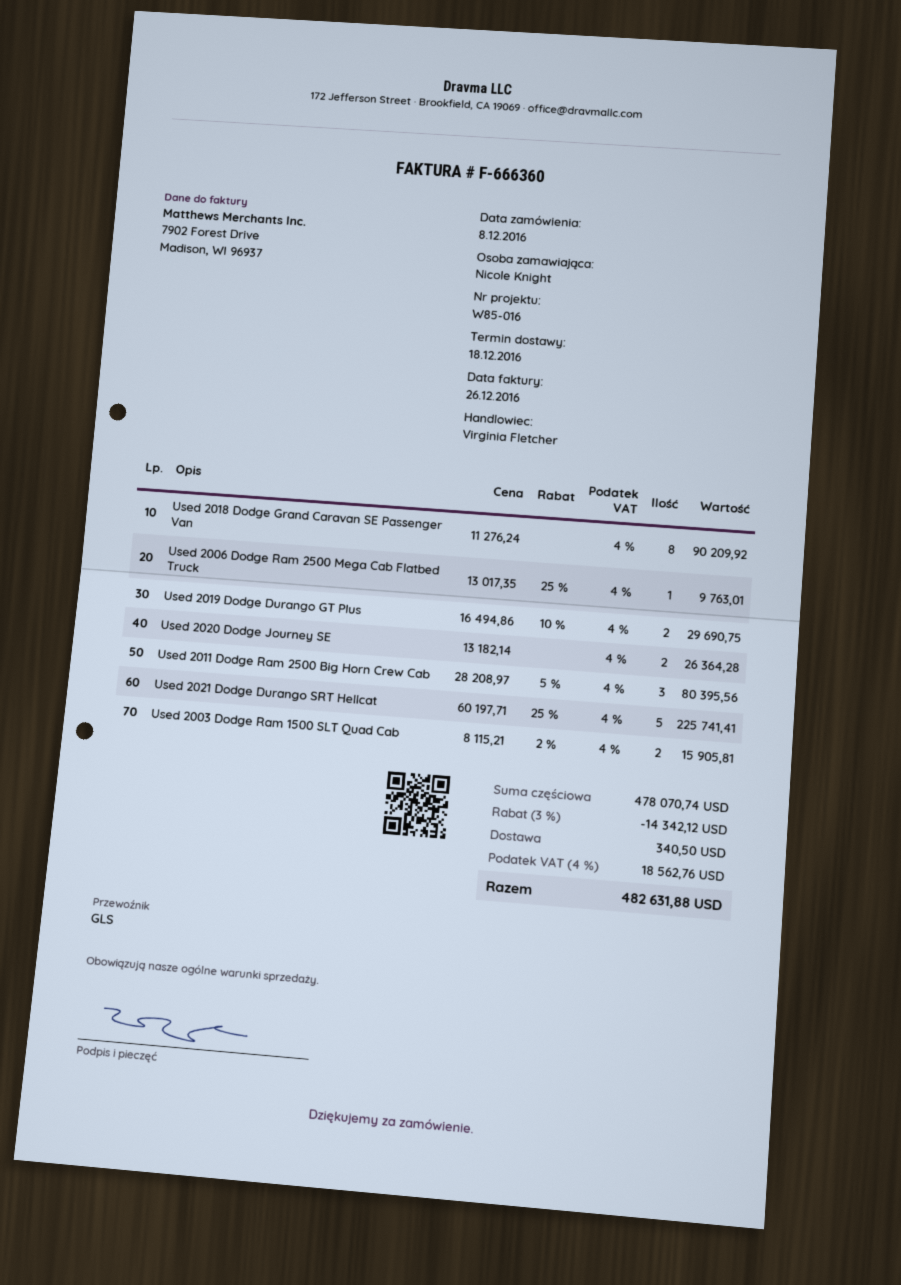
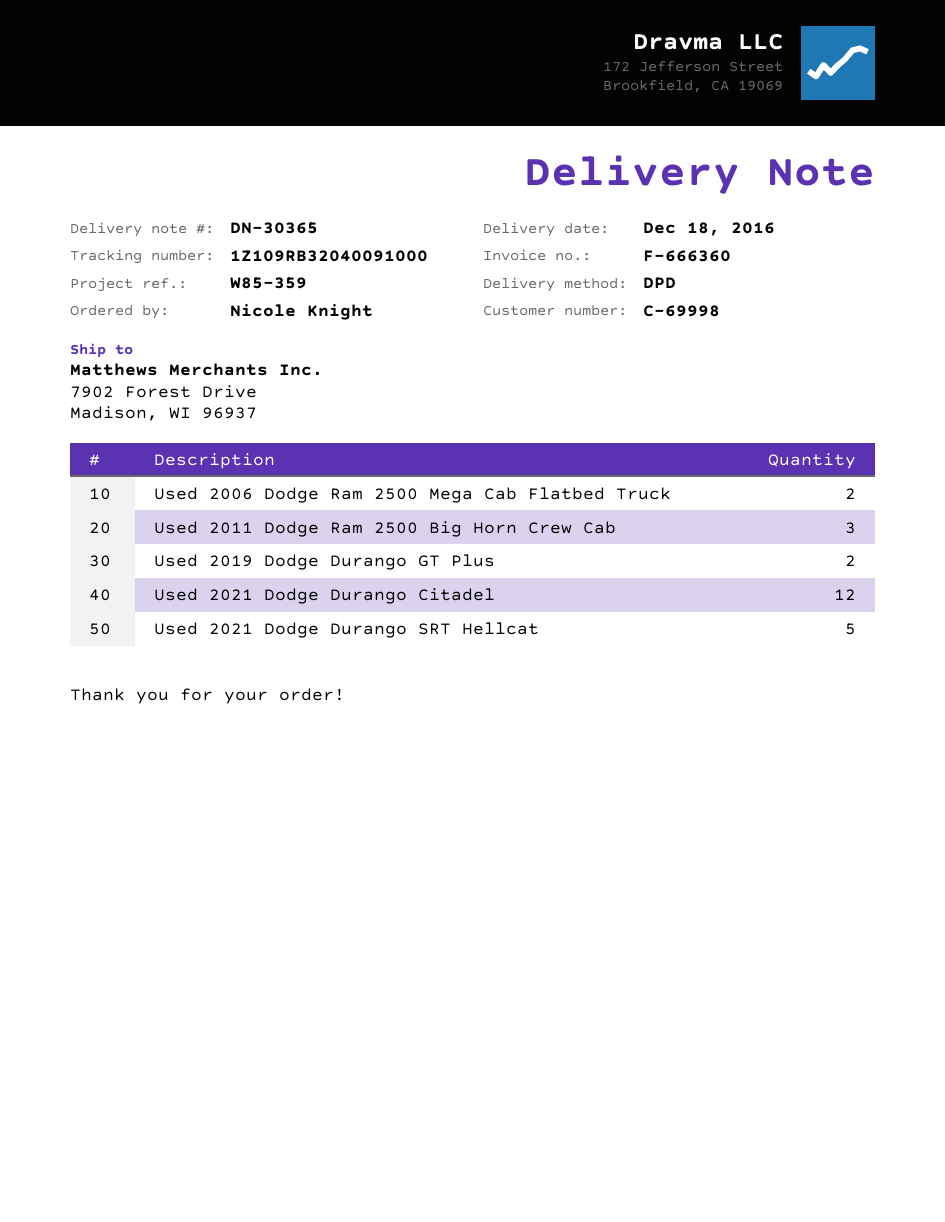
reference: W85-016 -> W85-359
shipping method: GLS -> DPD
Used 2018 Dodge Grand Caravan SE Passenger Van: 8 -> none
Used 2006 Dodge Ram 2500 Mega Cab Flatbed Truck: 1 -> 2
Used 2020 Dodge Journey SE: 2 -> none
Used 2003 Dodge Ram 1500 SLT Quad Cab: 2 -> none
Used 2021 Dodge Durango Citadel: none -> 12

